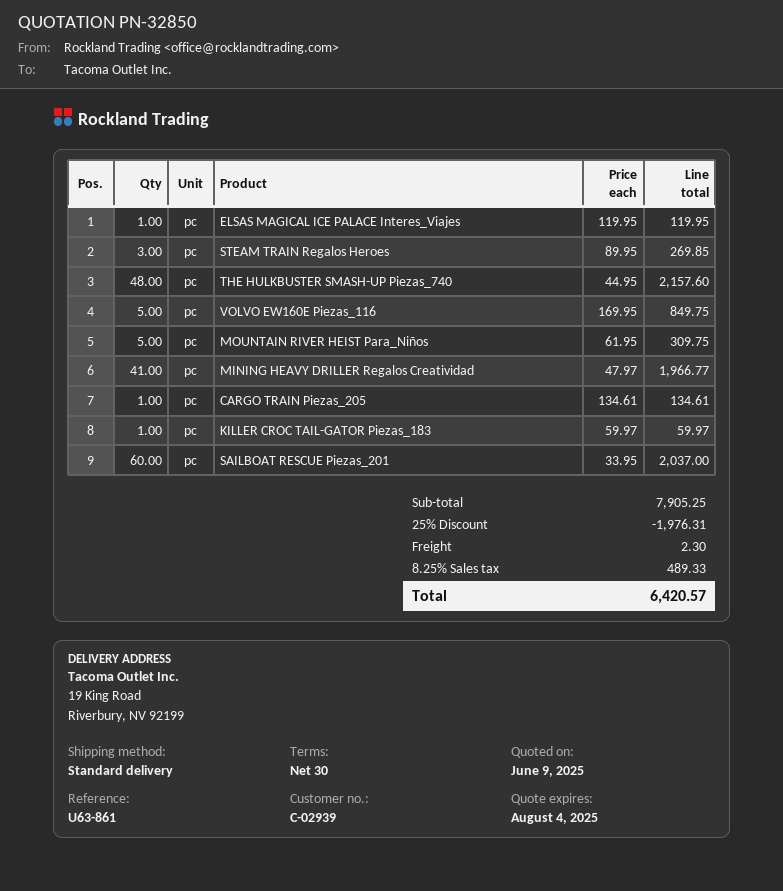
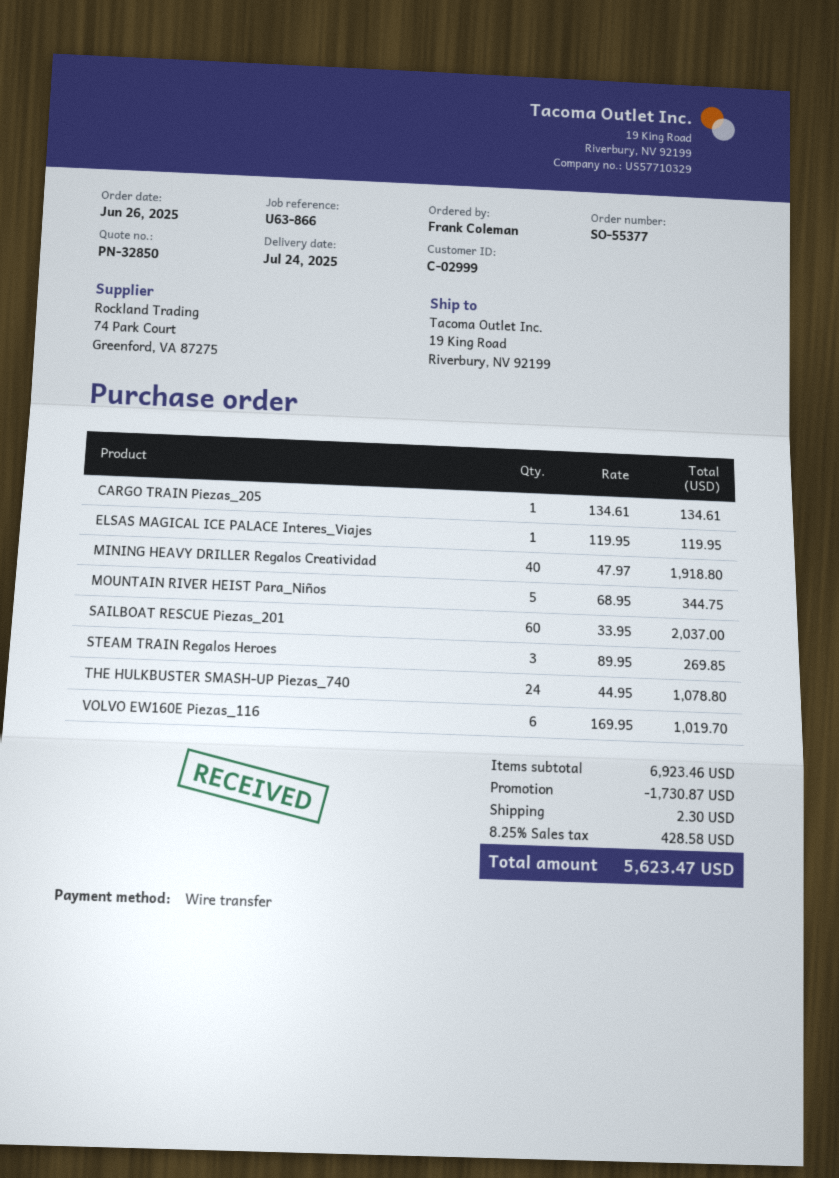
customer number: C-02939 -> C-02999
reference: U63-861 -> U63-866
THE HULKBUSTER SMASH-UP Piezas_740: 48 x 44.95 = 2157.60 -> 24 x 44.95 = 1078.80
VOLVO EW160E Piezas_116: 5 x 169.95 = 849.75 -> 6 x 169.95 = 1019.70
MOUNTAIN RIVER HEIST Para_Niños: 5 x 61.95 = 309.75 -> 5 x 68.95 = 344.75
MINING HEAVY DRILLER Regalos Creatividad: 41 x 47.97 = 1966.77 -> 40 x 47.97 = 1918.80
KILLER CROC TAIL-GATOR Piezas_183: 1 x 59.97 = 59.97 -> none
subtotal: 7905.25 -> 6923.46
discount: 1976.31 -> 1730.87
tax: 8.25% = 489.33 -> 8.25% = 428.58
total: 6420.57 -> 5623.47

